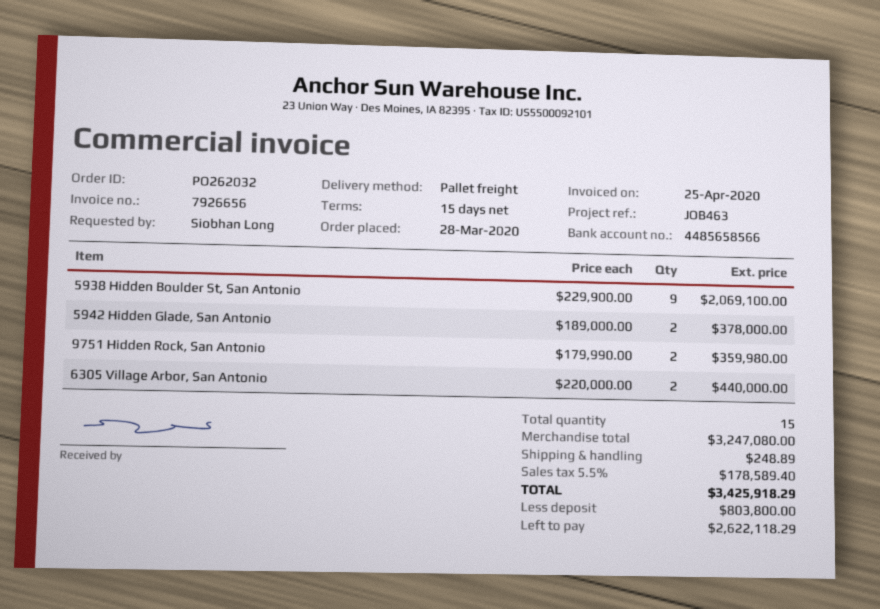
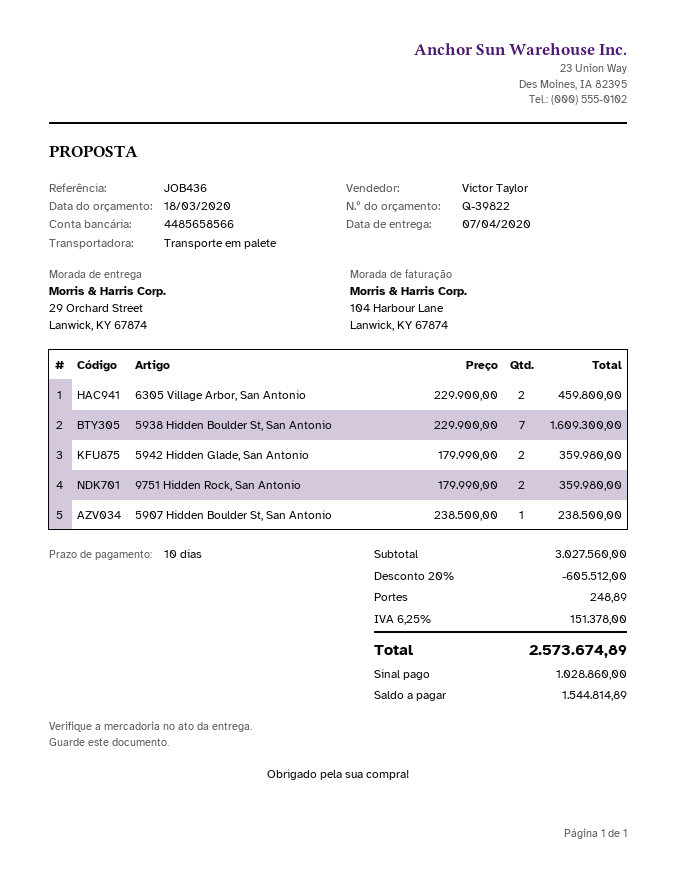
payment terms: 15 days -> 10 days
reference: JOB463 -> JOB436
5938 Hidden Boulder St, San Antonio: 9 x 229900.00 = 2069100.00 -> 7 x 229900.00 = 1609300.00
5942 Hidden Glade, San Antonio: 2 x 189000.00 = 378000.00 -> 2 x 179990.00 = 359980.00
6305 Village Arbor, San Antonio: 2 x 220000.00 = 440000.00 -> 2 x 229900.00 = 459800.00
5907 Hidden Boulder St, San Antonio: none -> 1 x 238500.00 = 238500.00
subtotal: 3247080.00 -> 3027560.00
discount: none -> 20% = 605512.00
tax: 5.5% = 178589.40 -> 6.25% = 151378.00
total: 3425918.29 -> 2573674.89
deposit: 803800.00 -> 1028860.00
balance: 2622118.29 -> 1544814.89

